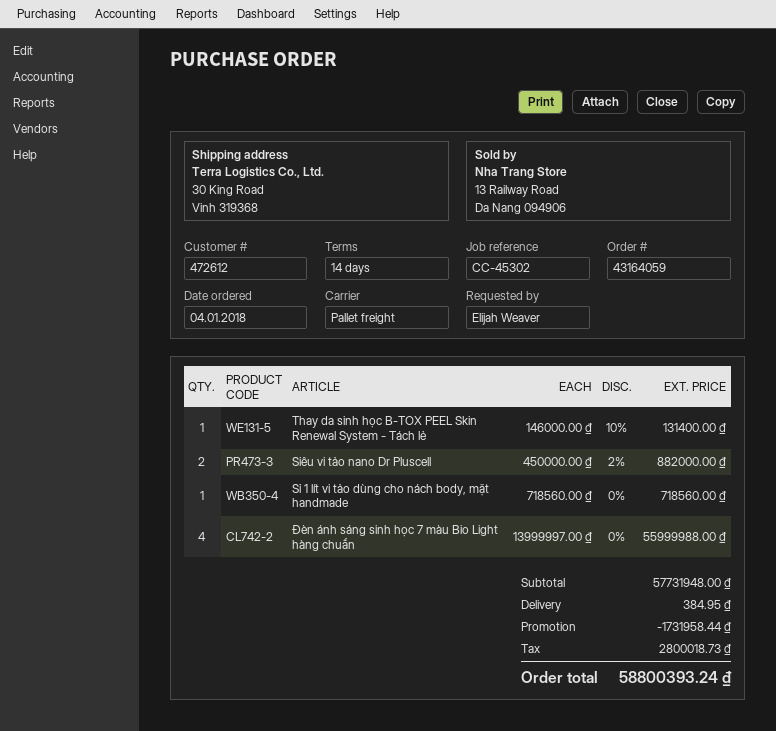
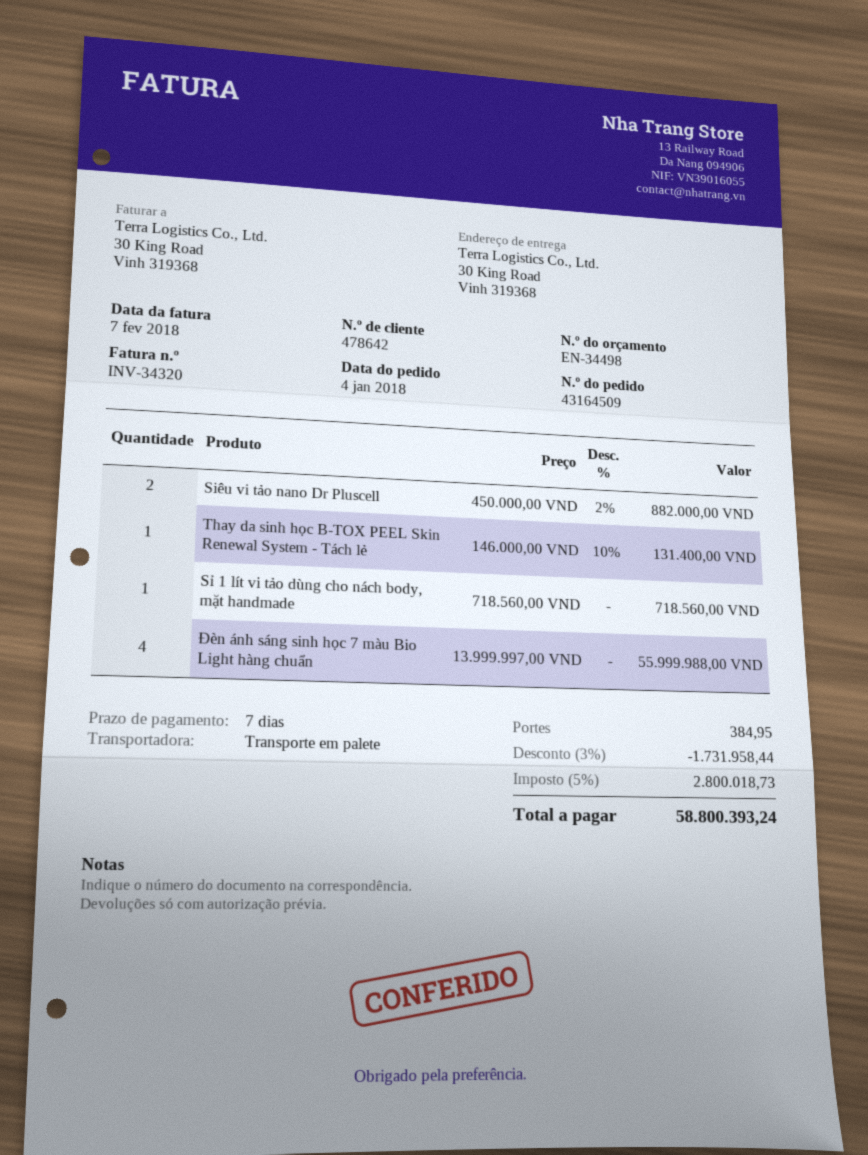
order number: 43164059 -> 43164509
payment terms: 14 days -> 7 days
customer number: 472612 -> 478642

